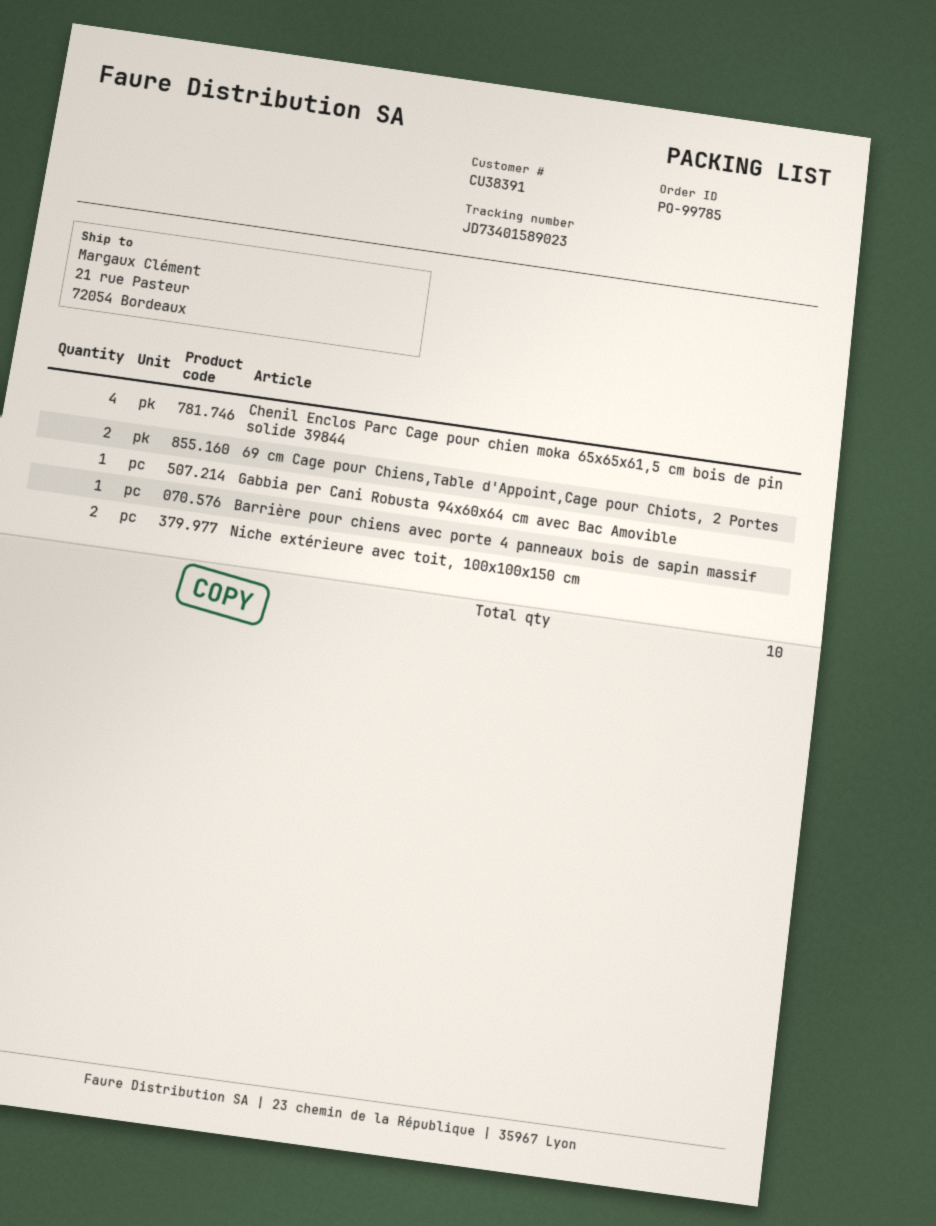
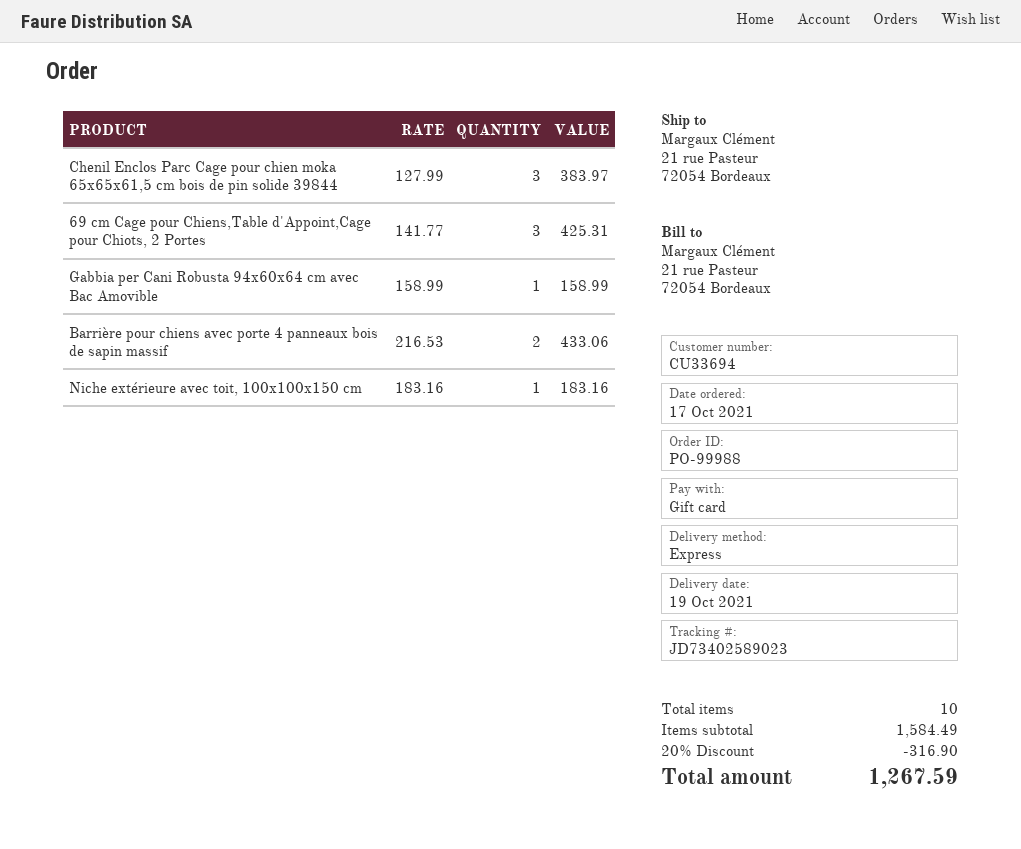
order number: PO-99785 -> PO-99988
customer number: CU38391 -> CU33694
tracking number: JD73401589023 -> JD73402589023
Chenil Enclos Parc Cage pour chien moka 65x65x61,5 cm bois de pin solide 39844: 4 -> 3
69 cm Cage pour Chiens,Table d'Appoint,Cage pour Chiots, 2 Portes: 2 -> 3
Barrière pour chiens avec porte 4 panneaux bois de sapin massif: 1 -> 2
Niche extérieure avec toit, 100x100x150 cm: 2 -> 1

